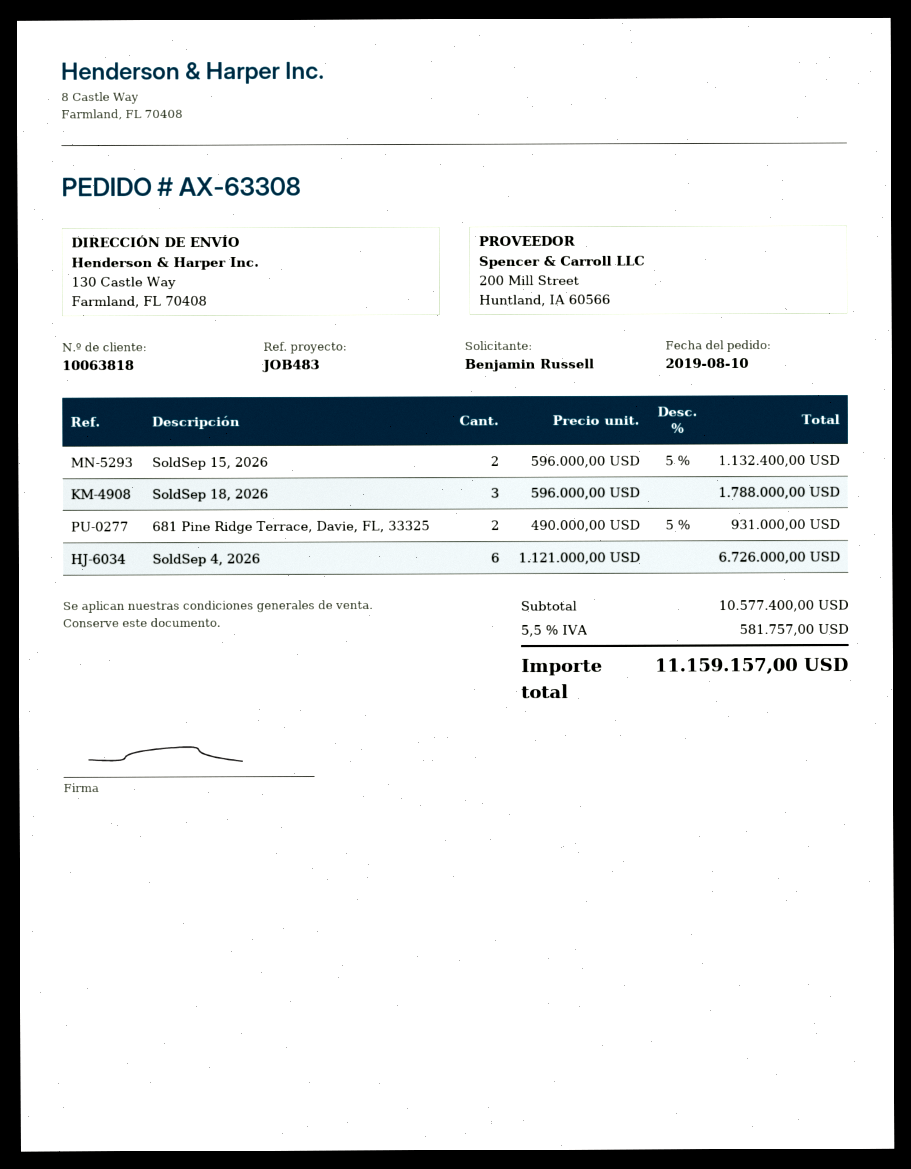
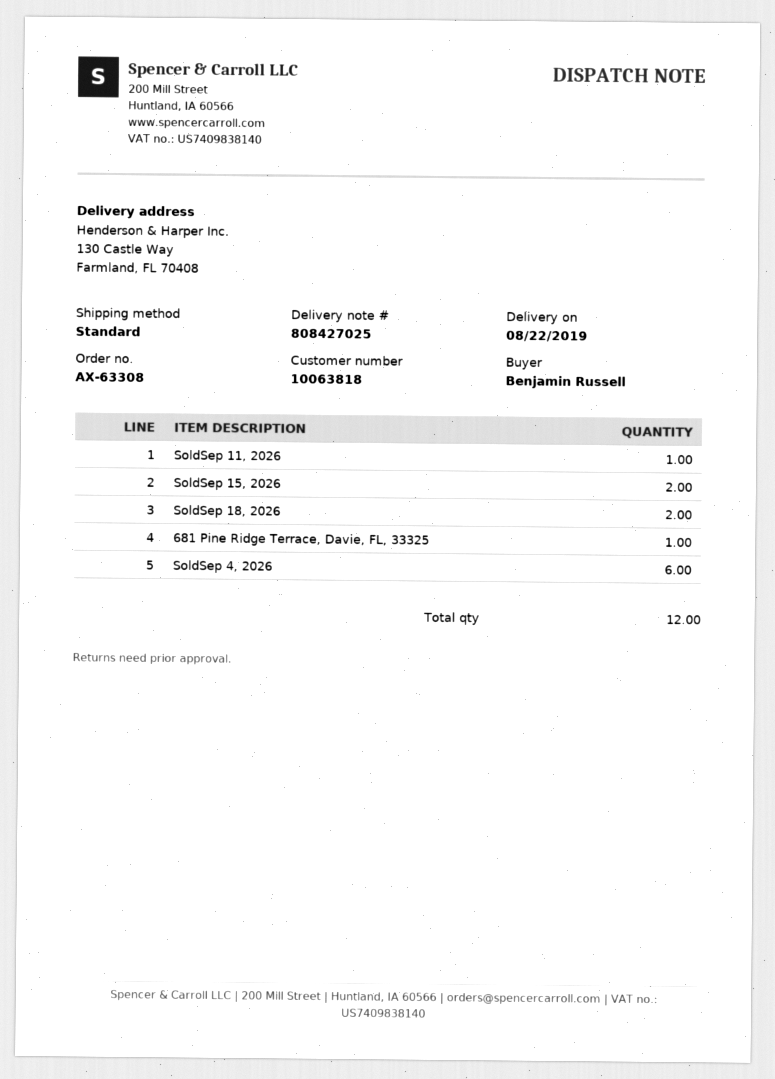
SoldSep 18, 2026: 3 -> 2
681 Pine Ridge Terrace, Davie, FL, 33325: 2 -> 1
SoldSep 11, 2026: none -> 1

